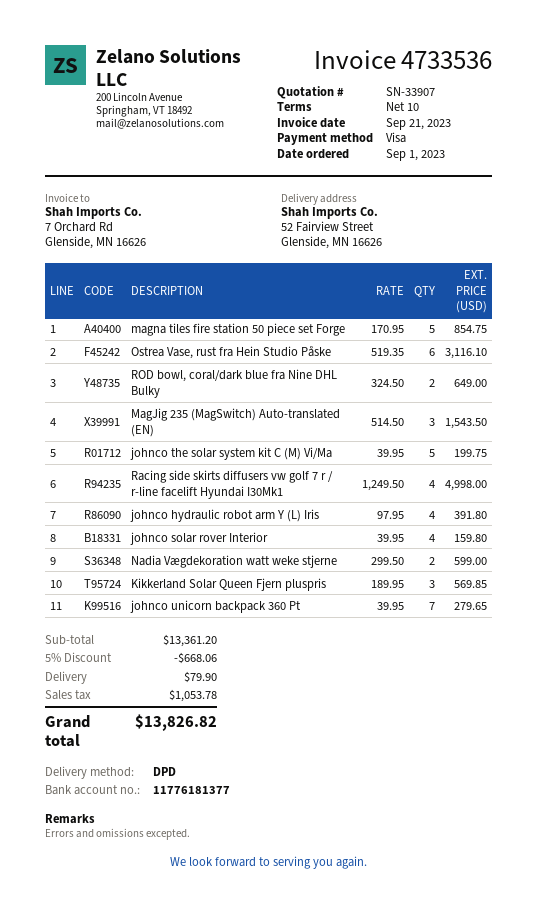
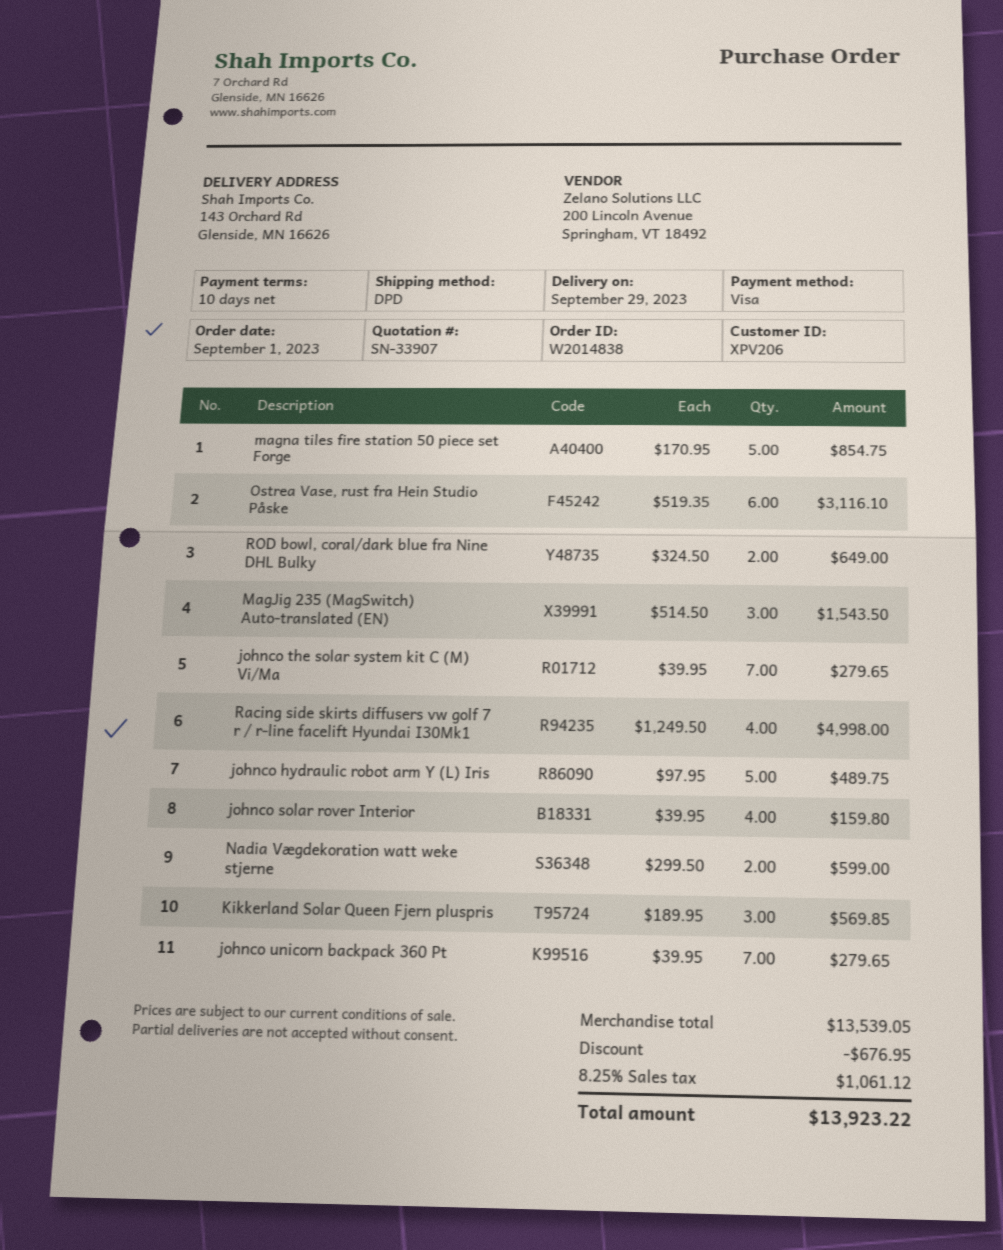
ship to: 52 Fairview Street, Glenside, MN 16626 -> 143 Orchard Rd, Glenside, MN 16626
johnco the solar system kit C (M) Vi/Ma: 5 x 39.95 = 199.75 -> 7 x 39.95 = 279.65
johnco hydraulic robot arm Y (L) Iris: 4 x 97.95 = 391.80 -> 5 x 97.95 = 489.75
subtotal: 13361.20 -> 13539.05
discount: 668.06 -> 676.95
shipping: 79.90 -> none
tax: 1053.78 -> 1061.12
total: 13826.82 -> 13923.22

